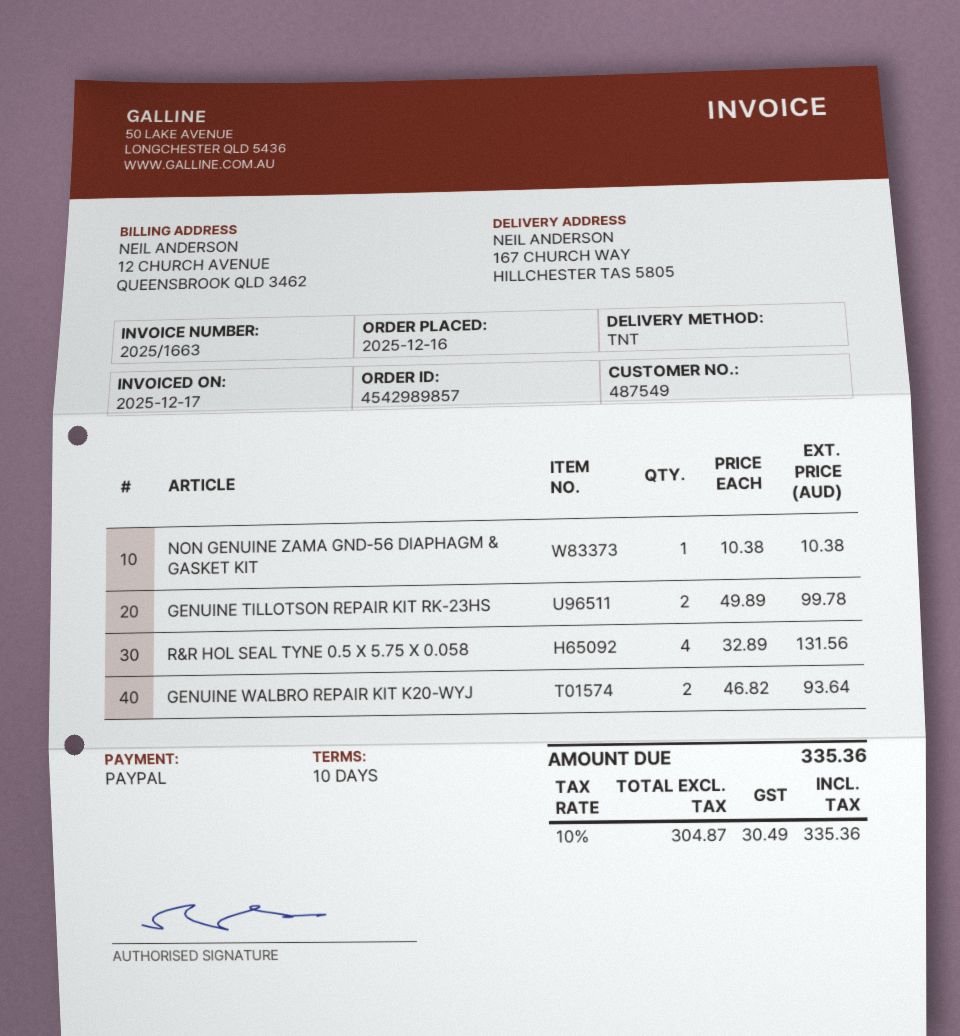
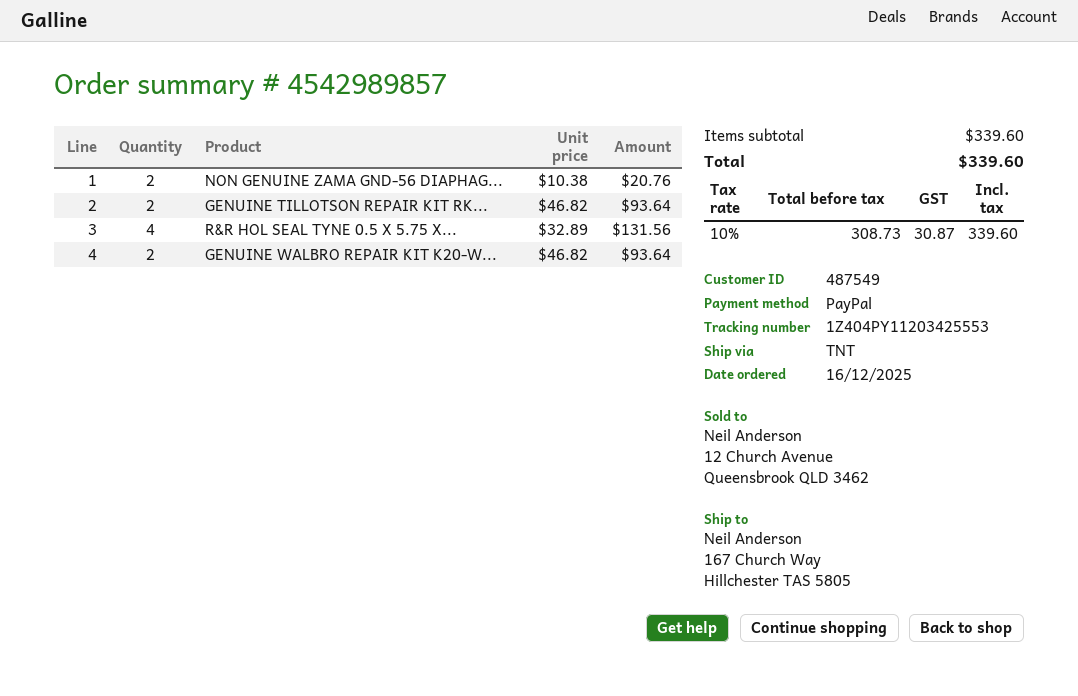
NON GENUINE ZAMA GND-56 DIAPHAGM & GASKET KIT: 1 x 10.38 = 10.38 -> 2 x 10.38 = 20.76
GENUINE TILLOTSON REPAIR KIT RK-23HS: 2 x 49.89 = 99.78 -> 2 x 46.82 = 93.64
net: 304.87 -> 308.73
tax: 10% = 30.49 -> 10% = 30.87
total: 335.36 -> 339.60

